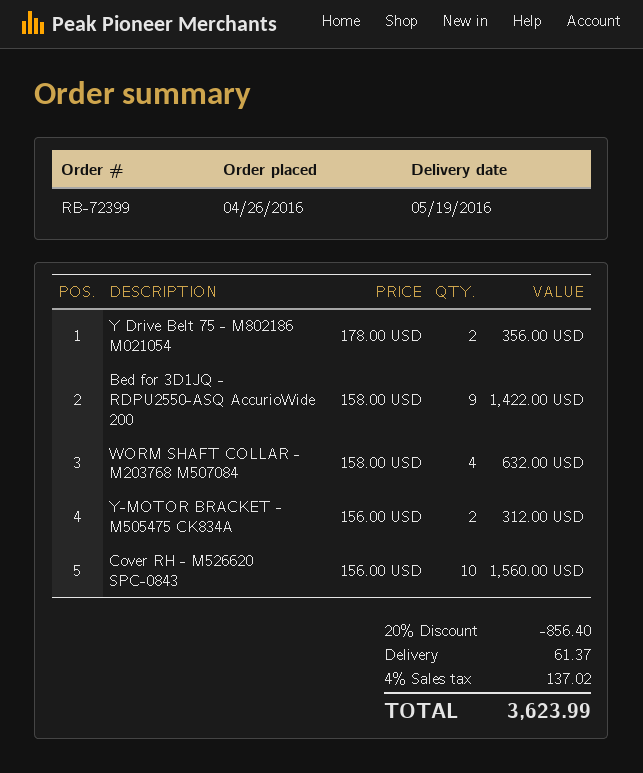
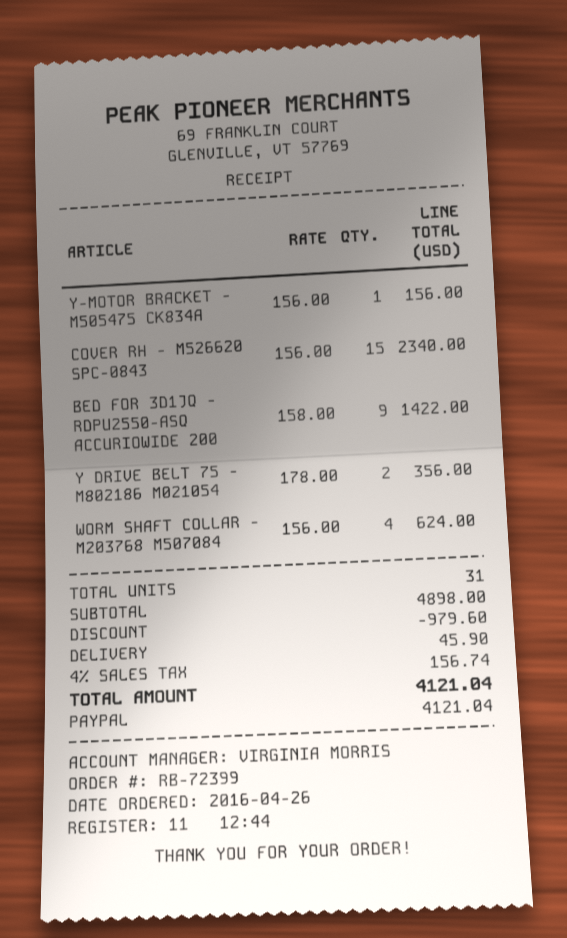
WORM SHAFT COLLAR - M203768 M507084: 4 x 158.00 = 632.00 -> 4 x 156.00 = 624.00
Y-MOTOR BRACKET - M505475 CK834A: 2 x 156.00 = 312.00 -> 1 x 156.00 = 156.00
Cover RH - M526620 SPC-0843: 10 x 156.00 = 1560.00 -> 15 x 156.00 = 2340.00
discount: 856.40 -> 979.60
shipping: 61.37 -> 45.90
tax: 4% = 137.02 -> 4% = 156.74
total: 3623.99 -> 4121.04

